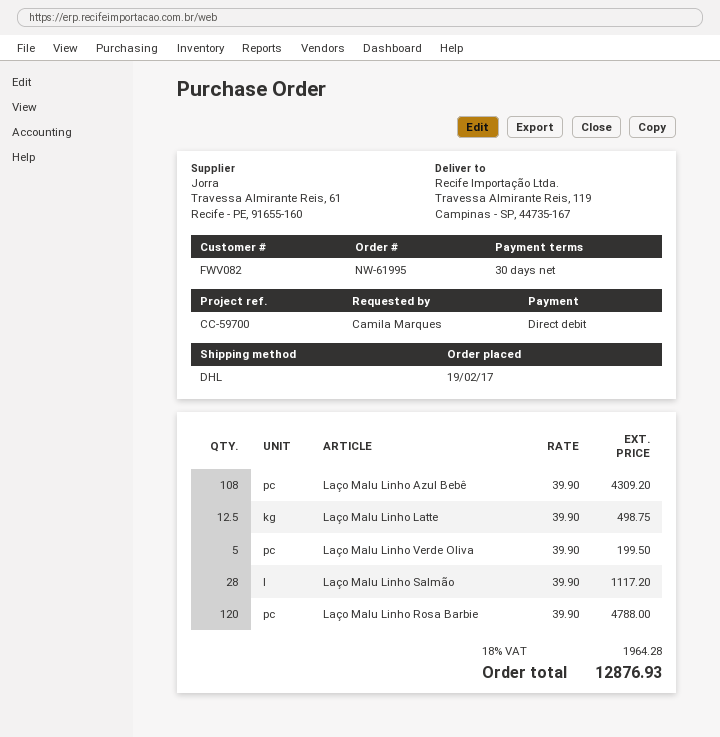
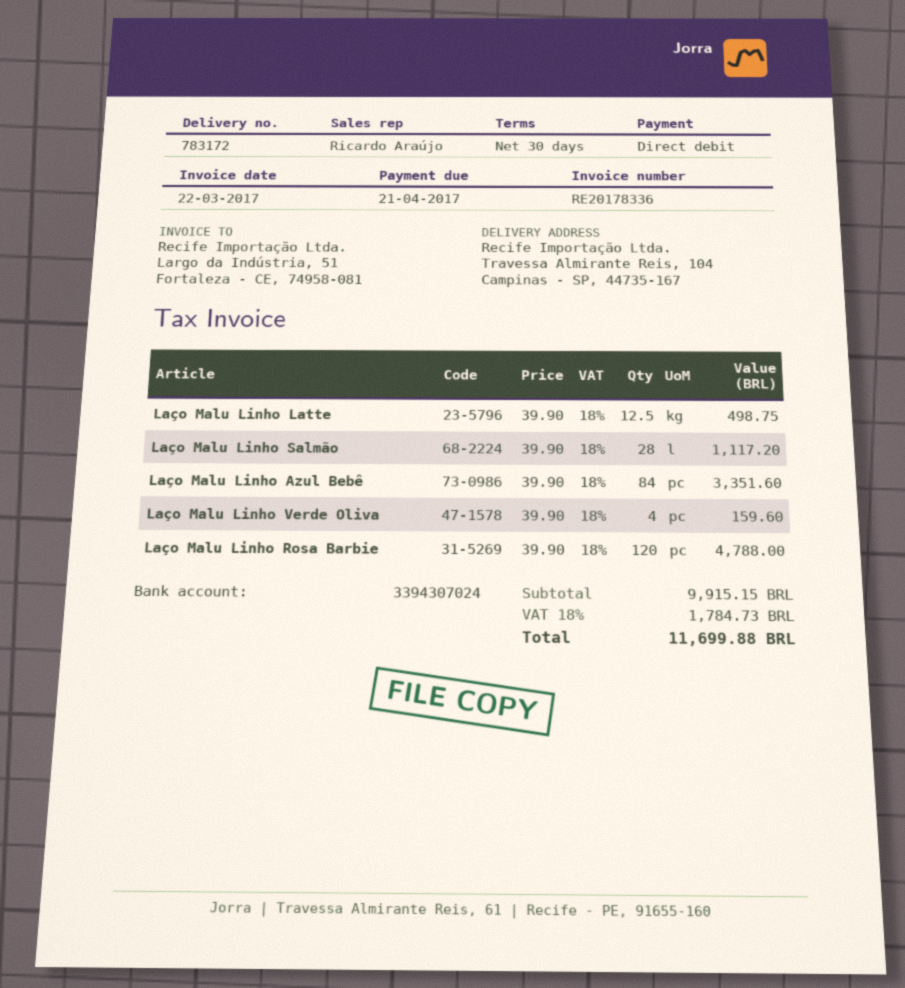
ship to: Travessa Almirante Reis, 119, Campinas - SP, 44735-167 -> Travessa Almirante Reis, 104, Campinas - SP, 44735-167
Laço Malu Linho Azul Bebê: 108 x 39.90 = 4309.20 -> 84 x 39.90 = 3351.60
Laço Malu Linho Verde Oliva: 5 x 39.90 = 199.50 -> 4 x 39.90 = 159.60
tax: 18% = 1964.28 -> 18% = 1784.73
total: 12876.93 -> 11699.88

